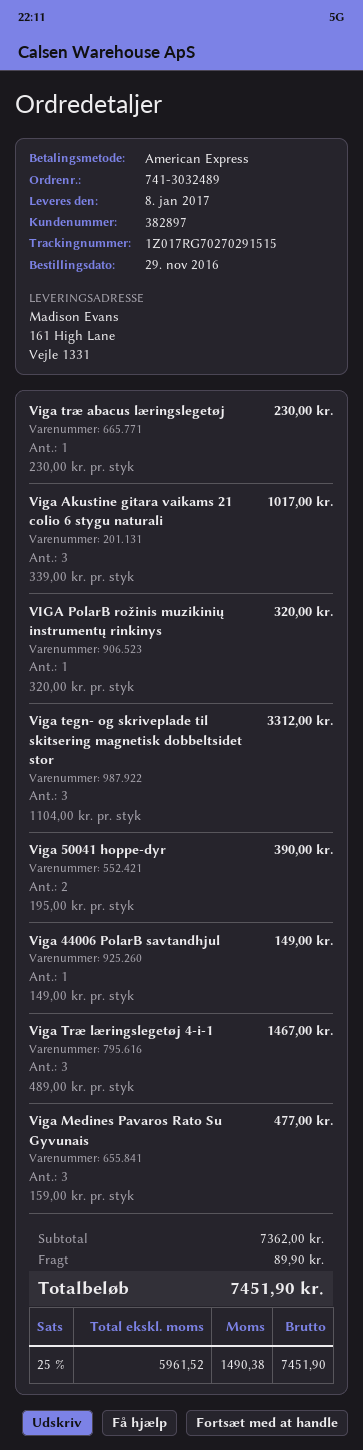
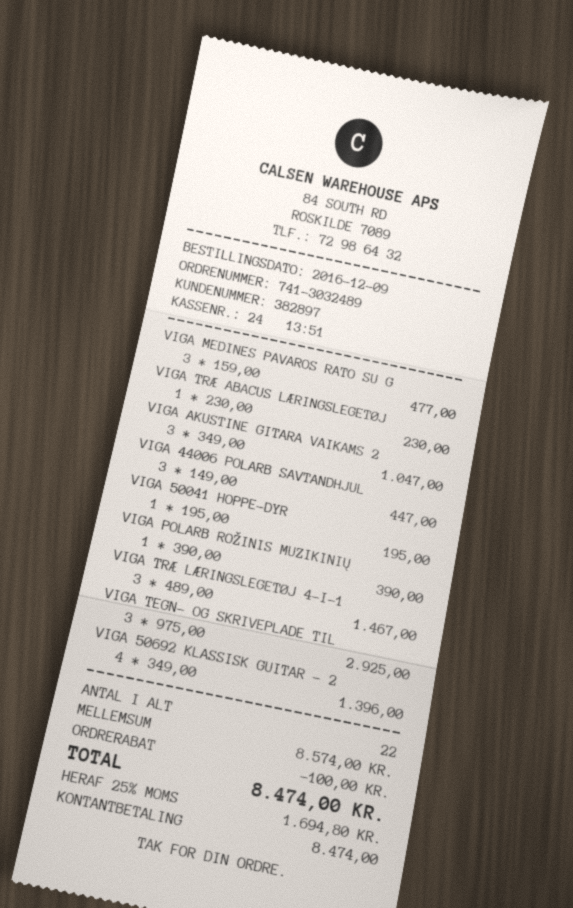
order date: 2016-11-29 -> 2016-12-09
payment method: American Express -> cash
Viga Akustine gitara vaikams 21 colio 6 stygu naturali: 3 x 339.00 = 1017.00 -> 3 x 349.00 = 1047.00
VIGA PolarB rožinis muzikinių instrumentų rinkinys: 1 x 320.00 = 320.00 -> 1 x 390.00 = 390.00
Viga tegn- og skriveplade til skitsering magnetisk dobbeltsidet stor: 3 x 1104.00 = 3312.00 -> 3 x 975.00 = 2925.00
Viga 50041 hoppe-dyr: 2 x 195.00 = 390.00 -> 1 x 195.00 = 195.00
Viga 44006 PolarB savtandhjul: 1 x 149.00 = 149.00 -> 3 x 149.00 = 447.00
VIGA 50692 KLASSISK GUITAR – 2: none -> 4 x 349.00 = 1396.00
subtotal: 7362.00 -> 8574.00
discount: none -> 100.00
shipping: 89.90 -> none
tax: 25% = 1490.38 -> 25% = 1694.80
total: 7451.90 -> 8474.00

